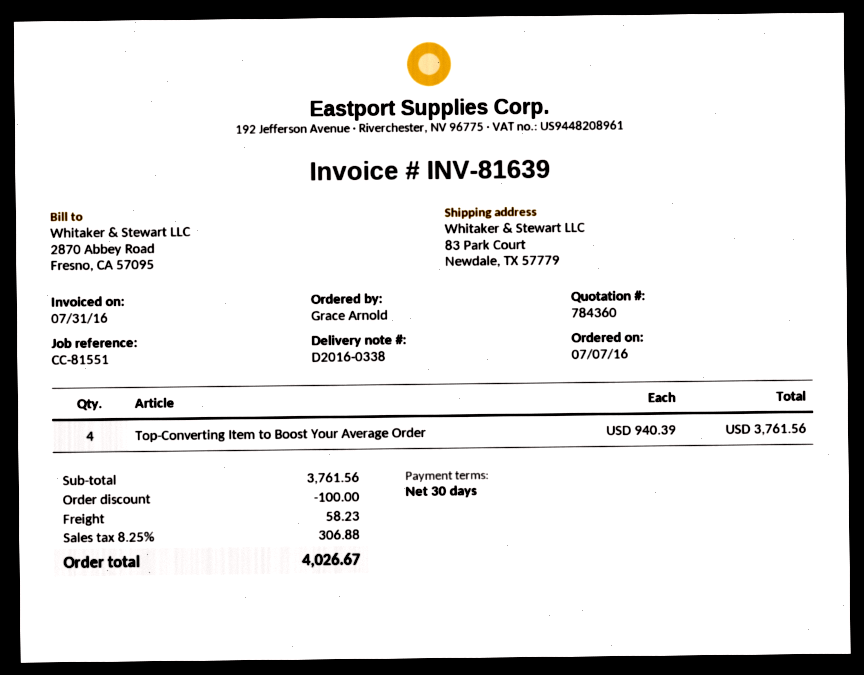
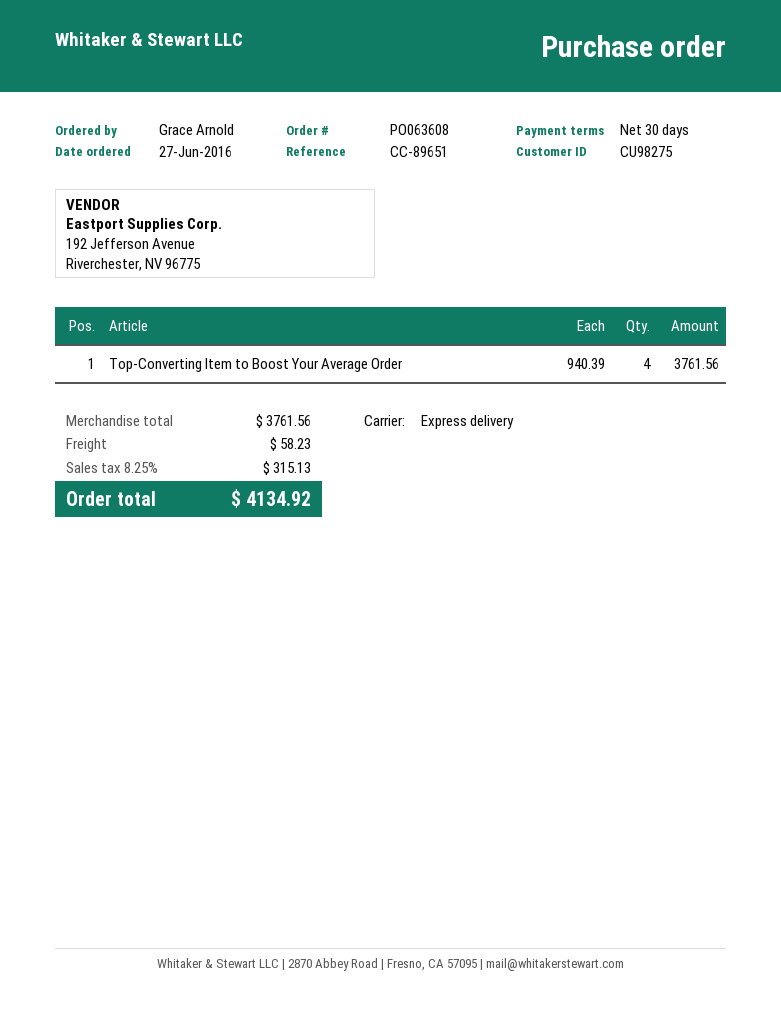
order date: 2016-07-07 -> 2016-06-27
reference: CC-81551 -> CC-89651
discount: 100.00 -> none
tax: 8.25% = 306.88 -> 8.25% = 315.13
total: 4026.67 -> 4134.92

